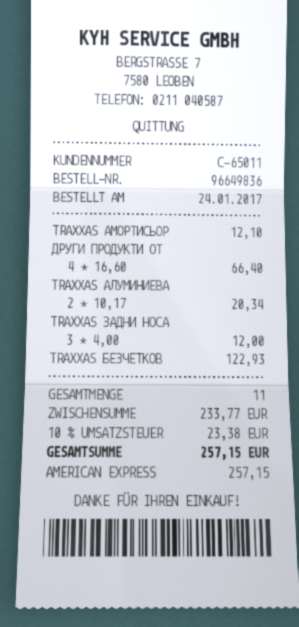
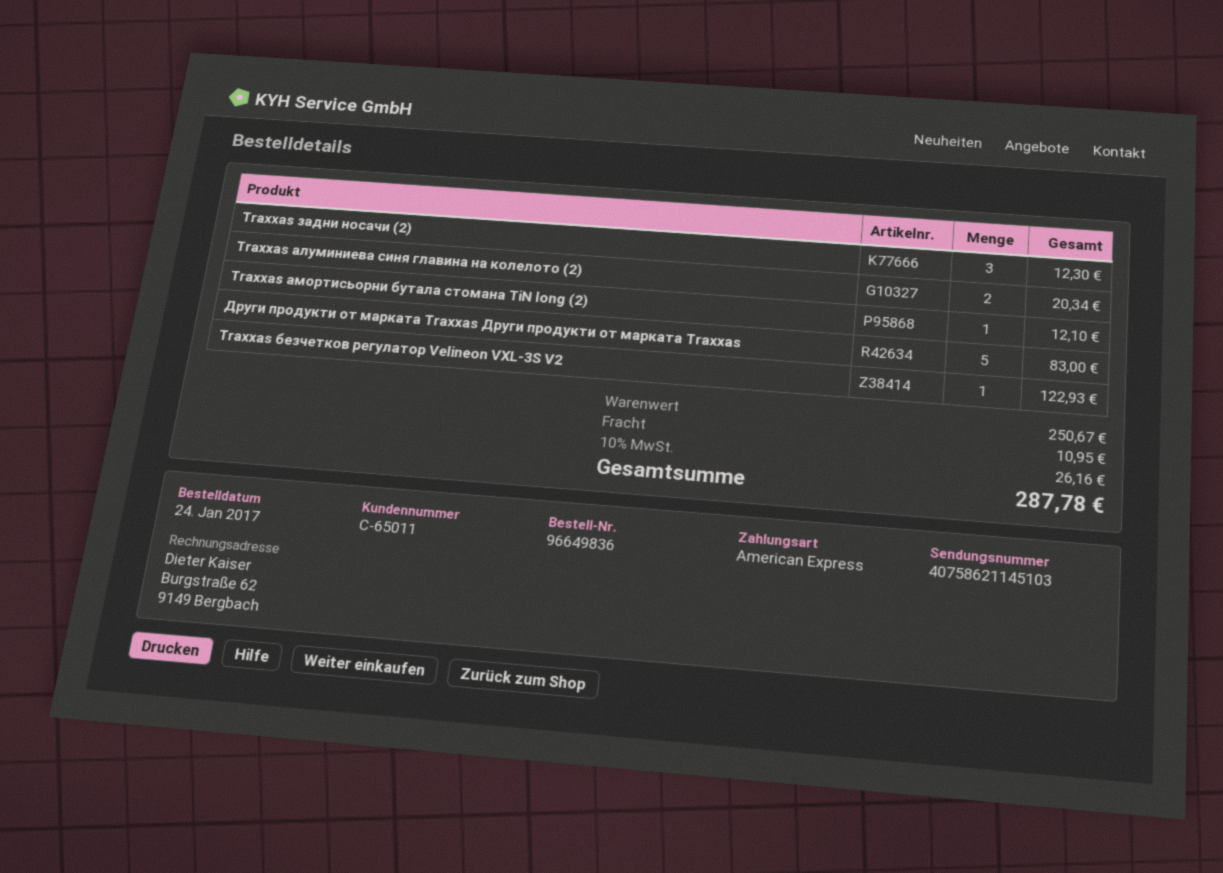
ДРУГИ ПРОДУКТИ ОТ: 4 for 66.40 -> 5 for 83.00
TRAXXAS ЗАДНИ НОСА: 3 for 12.00 -> 3 for 12.30
subtotal: 233.77 -> 250.67
shipping: none -> 10.95
tax: 10% = 23.38 -> 10% = 26.16
total: 257.15 -> 287.78

